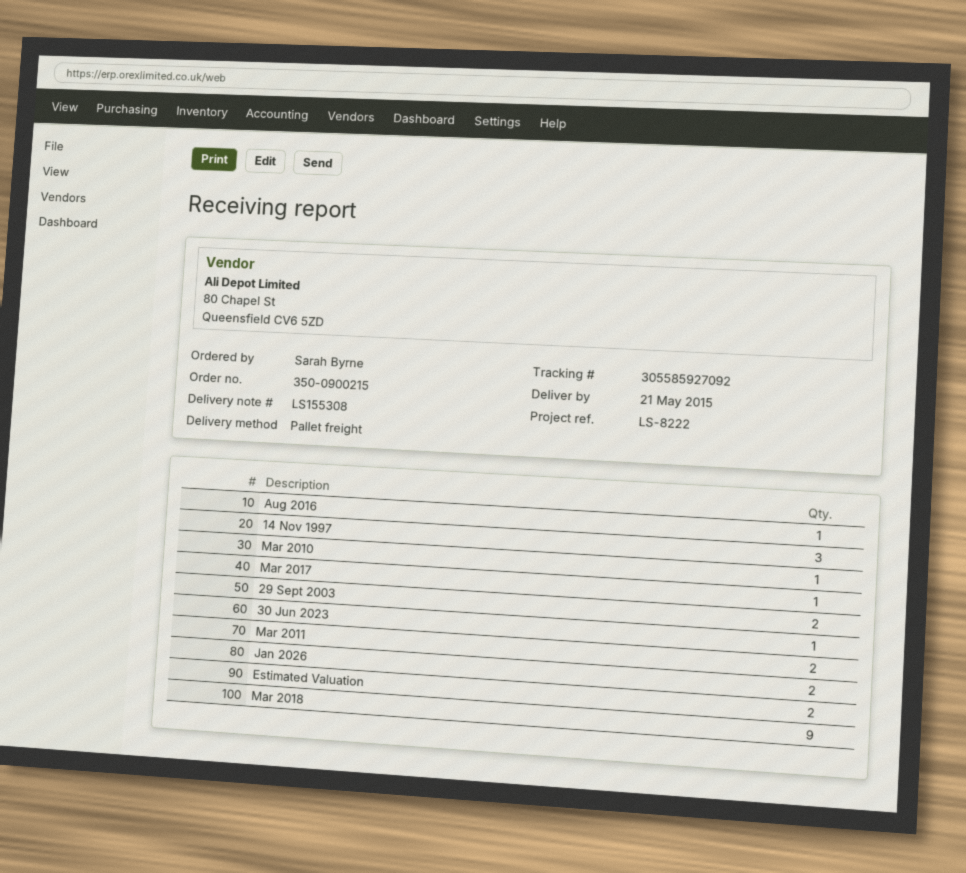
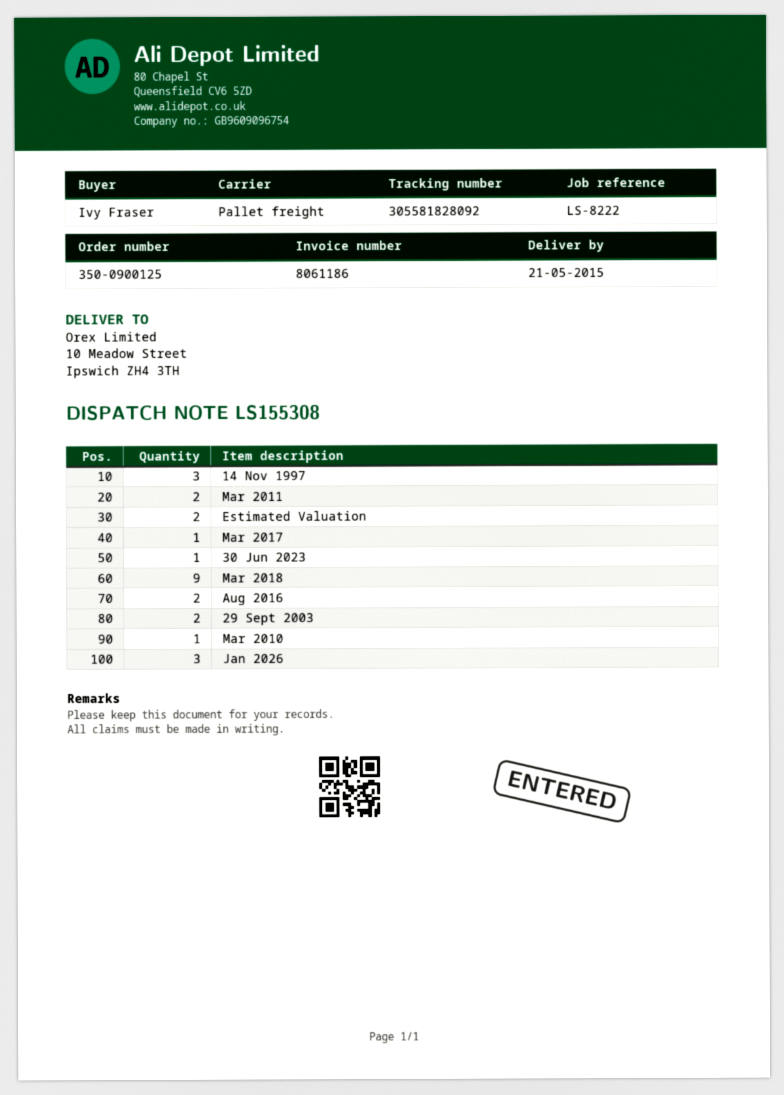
order number: 350-0900215 -> 350-0900125
ordered by: Sarah Byrne -> Ivy Fraser
tracking number: 305585927092 -> 305581828092
Aug 2016: 1 -> 2
Jan 2026: 2 -> 3

